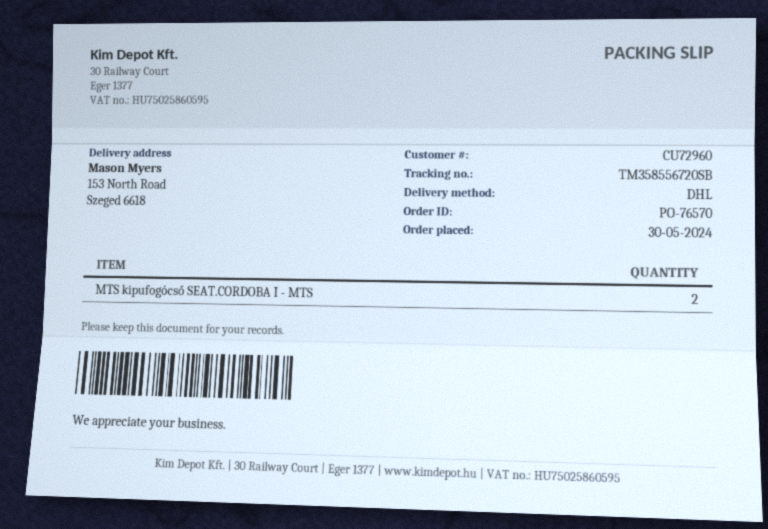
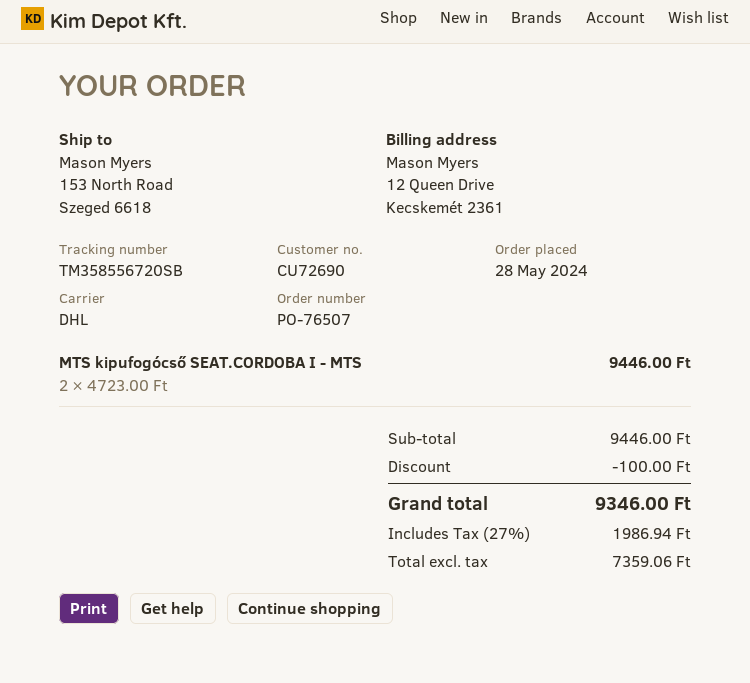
order number: PO-76570 -> PO-76507
order date: 2024-05-30 -> 2024-05-28
customer number: CU72960 -> CU72690

